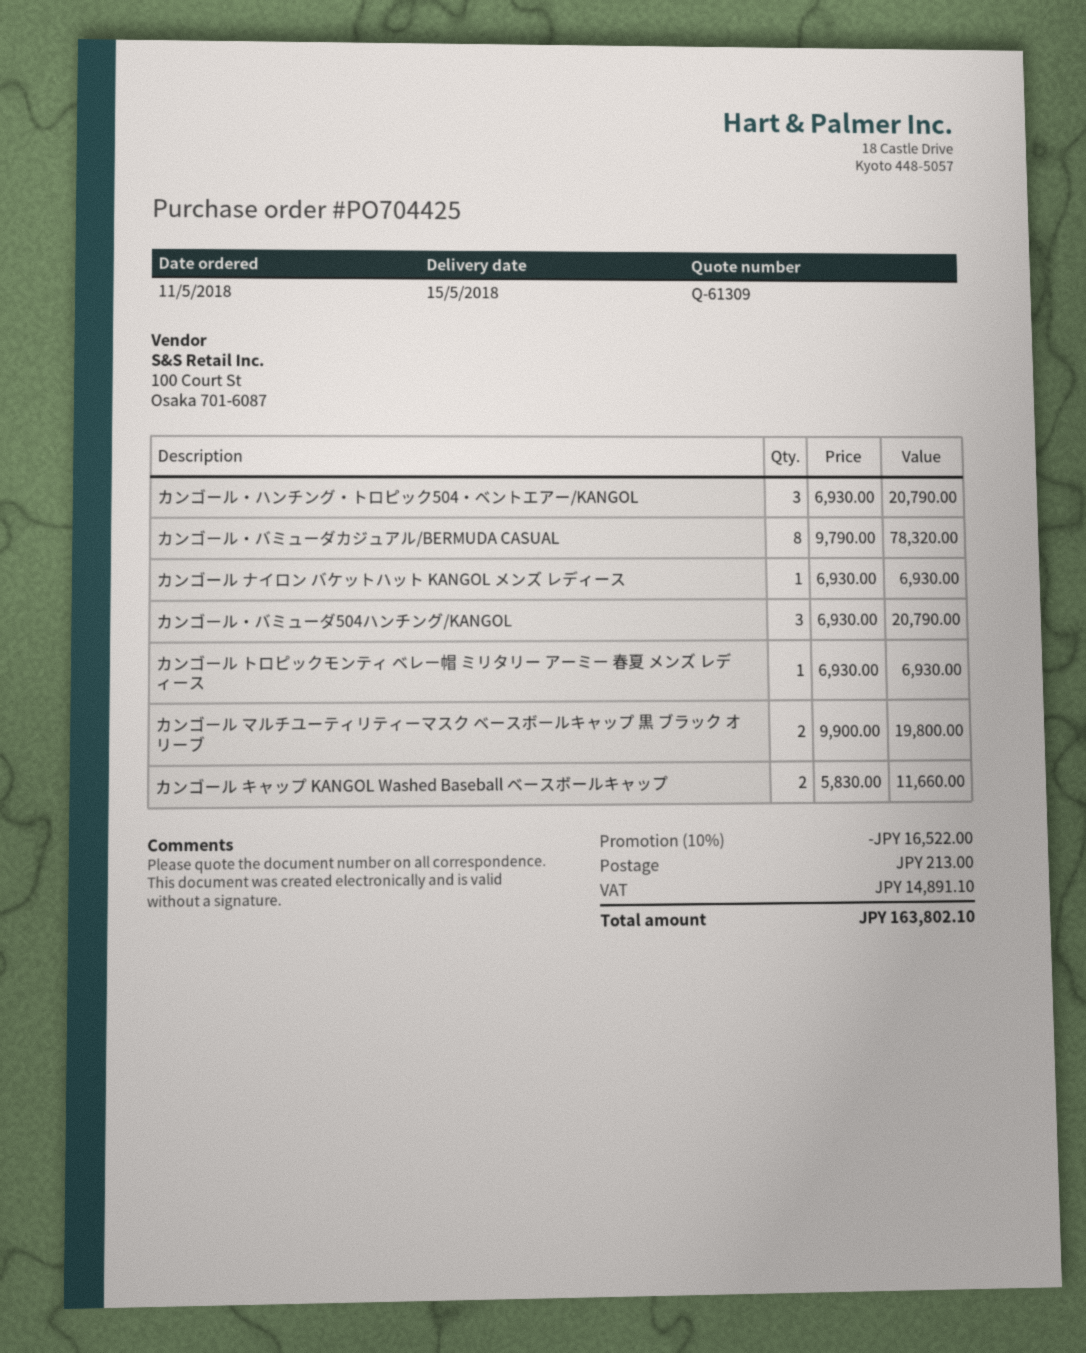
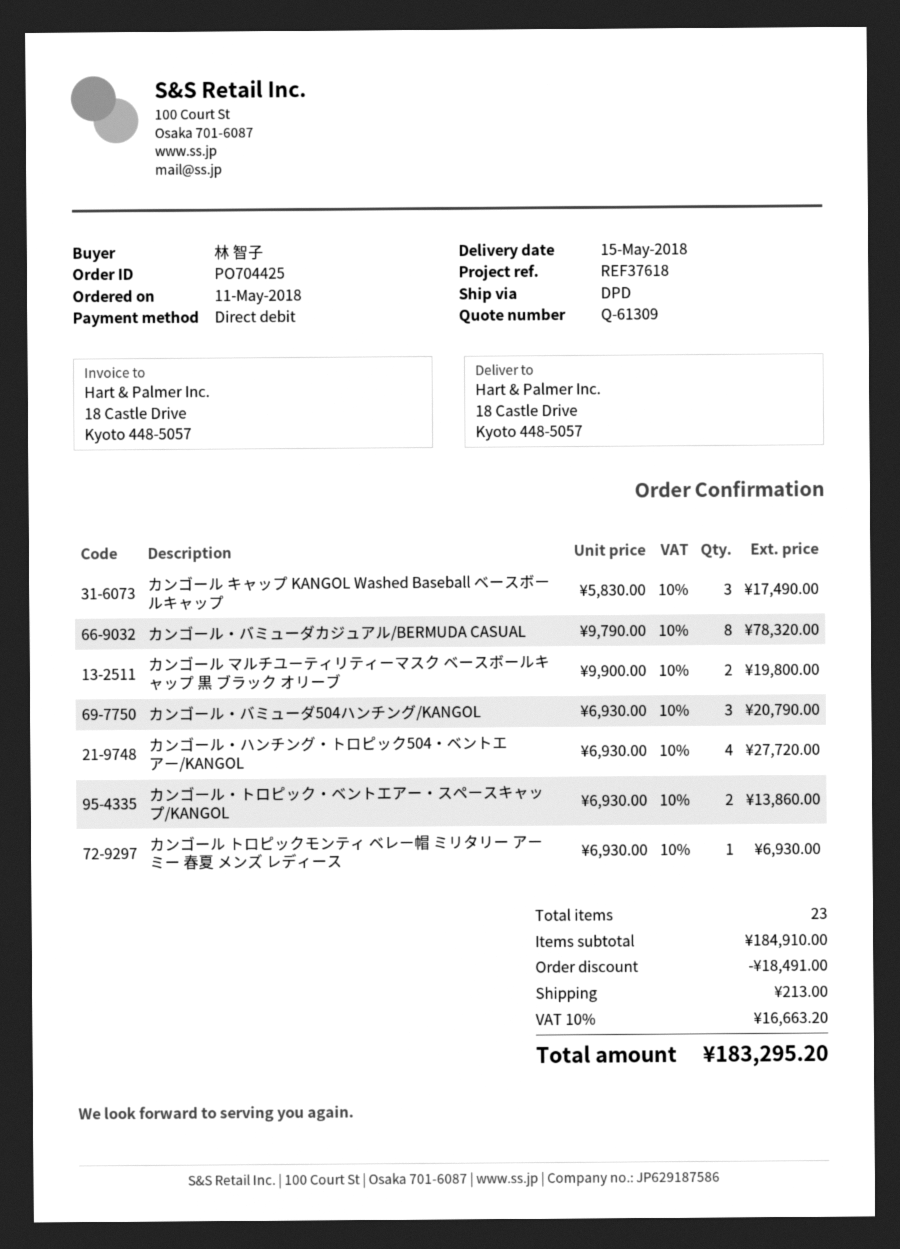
カンゴール・ハンチング・トロピック504・ベントエアー/KANGOL: 3 x 6930.00 = 20790.00 -> 4 x 6930.00 = 27720.00
カンゴール ナイロン バケットハット KANGOL メンズ レディース: 1 x 6930.00 = 6930.00 -> none
カンゴール キャップ KANGOL Washed Baseball ベースボールキャップ: 2 x 5830.00 = 11660.00 -> 3 x 5830.00 = 17490.00
カンゴール・トロピック・ベントエアー・スペースキャップ/KANGOL: none -> 2 x 6930.00 = 13860.00
discount: 16522.00 -> 18491.00
tax: 14891.10 -> 16663.20
total: 163802.10 -> 183295.20

